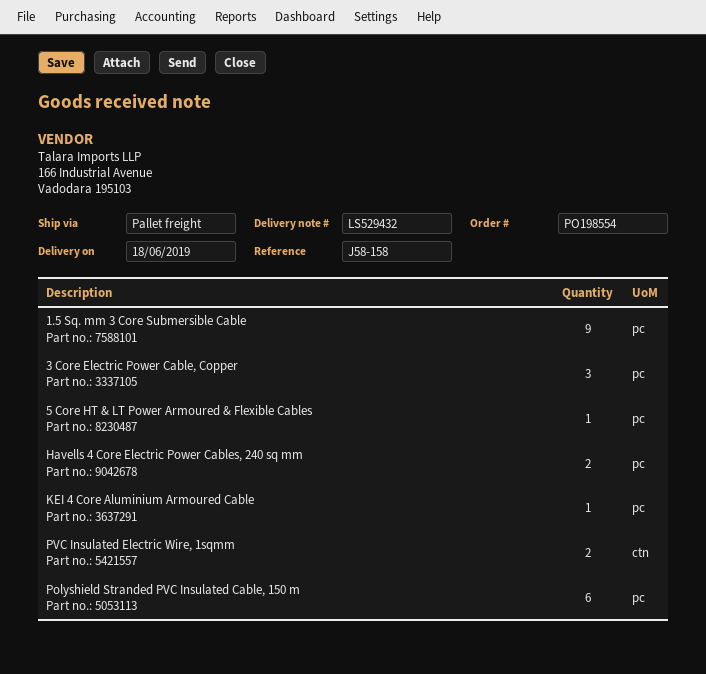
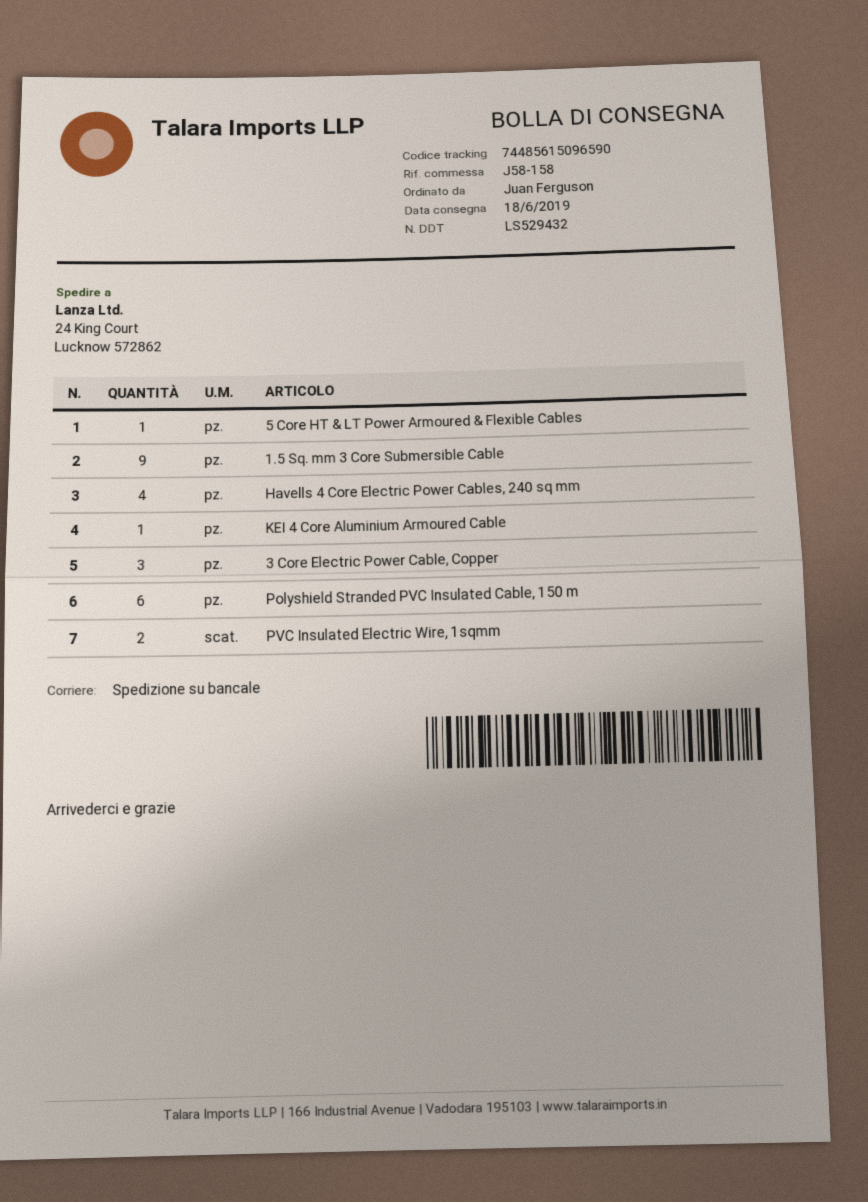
Havells 4 Core Electric Power Cables, 240 sq mm: 2 -> 4

